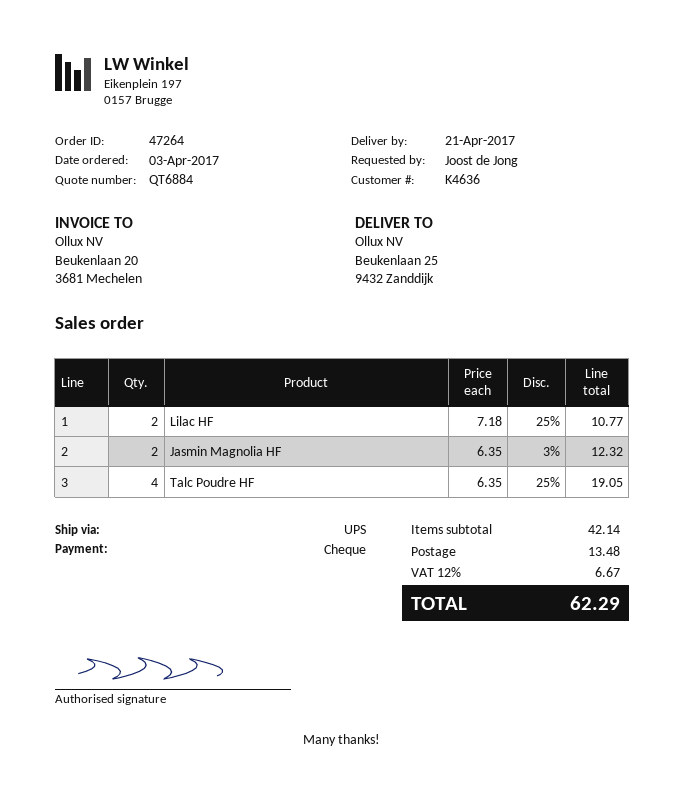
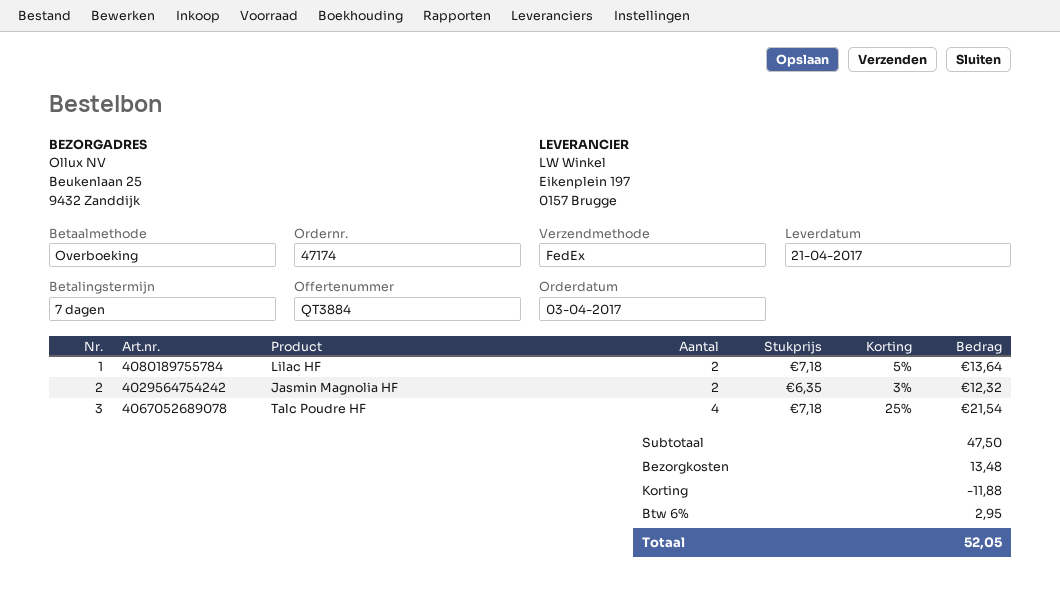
quote number: QT6884 -> QT3884
order number: 47264 -> 47174
payment method: cheque -> bank transfer
shipping method: UPS -> FedEx
Lilac HF: 2 x 7.18 - 25% = 10.77 -> 2 x 7.18 - 5% = 13.64
Talc Poudre HF: 4 x 6.35 - 25% = 19.05 -> 4 x 7.18 - 25% = 21.54
subtotal: 42.14 -> 47.50
discount: none -> 11.88
tax: 12% = 6.67 -> 6% = 2.95
total: 62.29 -> 52.05

